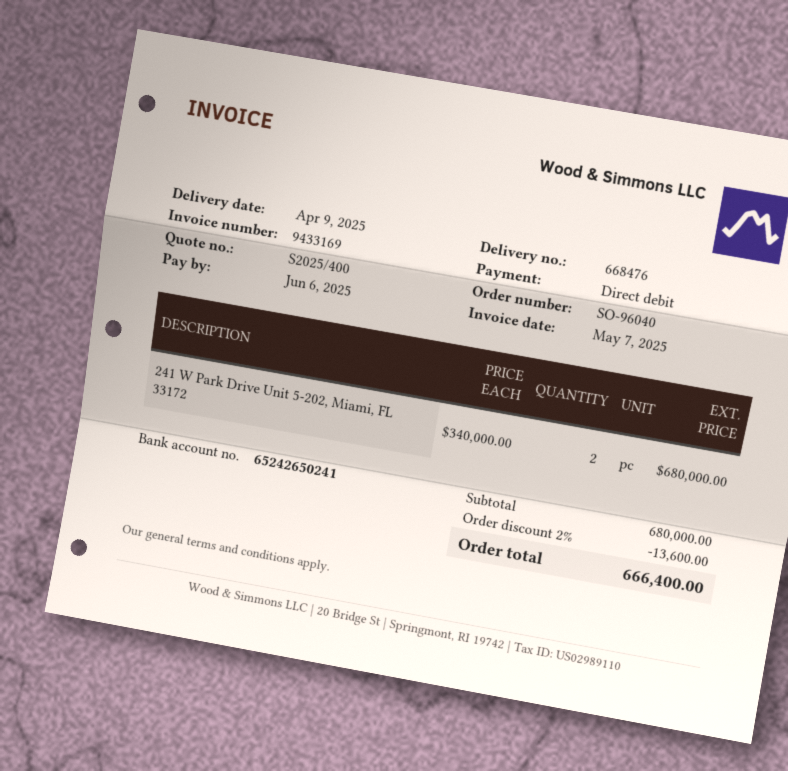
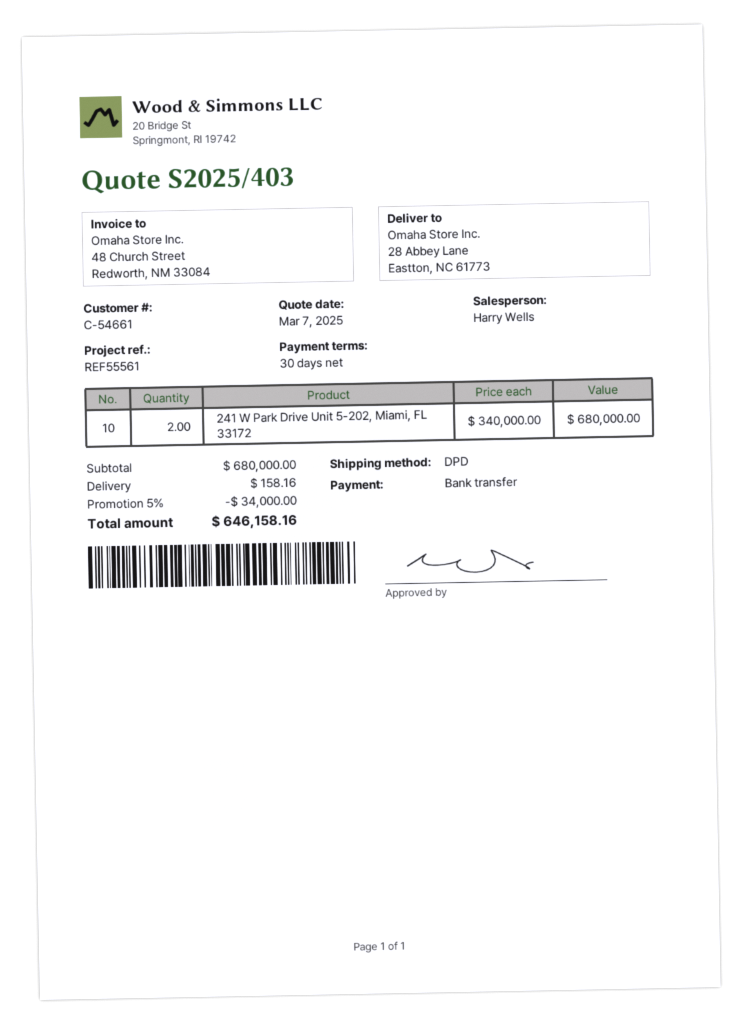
quote number: S2025/400 -> S2025/403
payment method: direct debit -> bank transfer
discount: 2% = 13600.00 -> 5% = 34000.00
shipping: none -> 158.16
total: 666400.00 -> 646158.16

